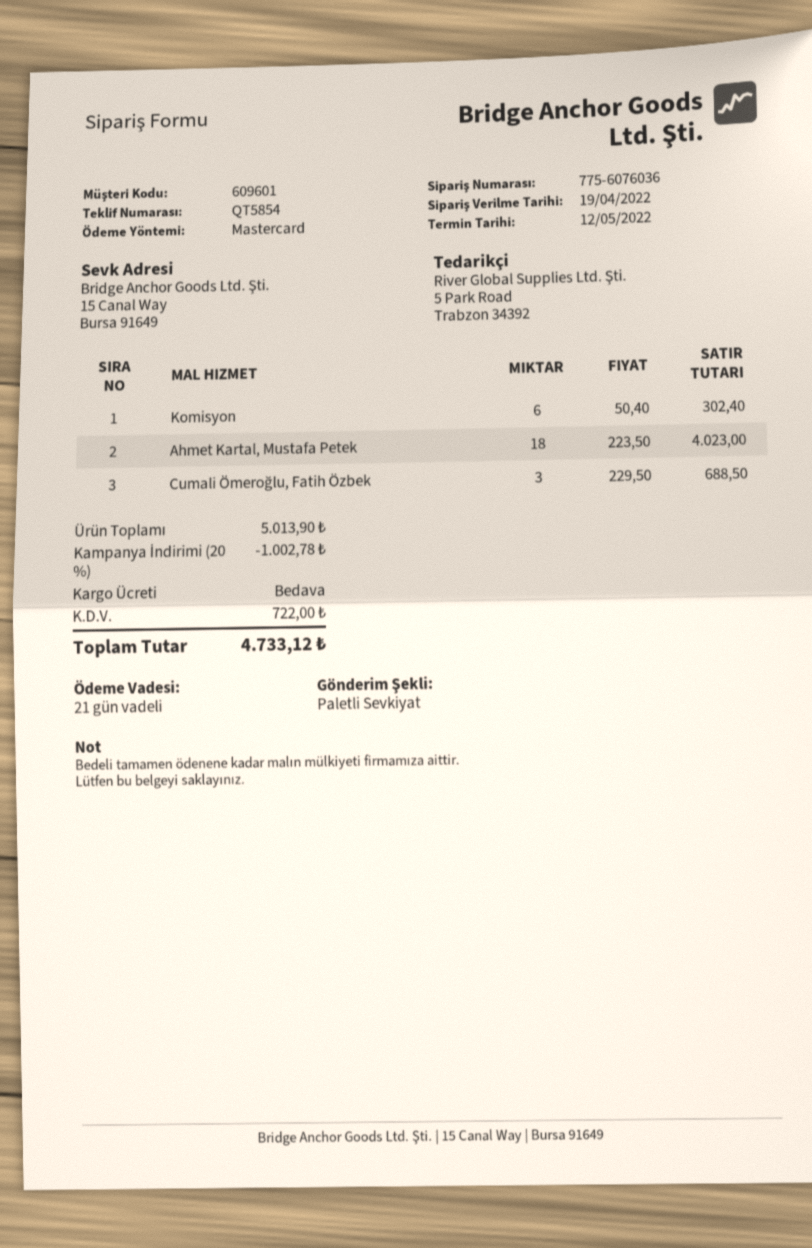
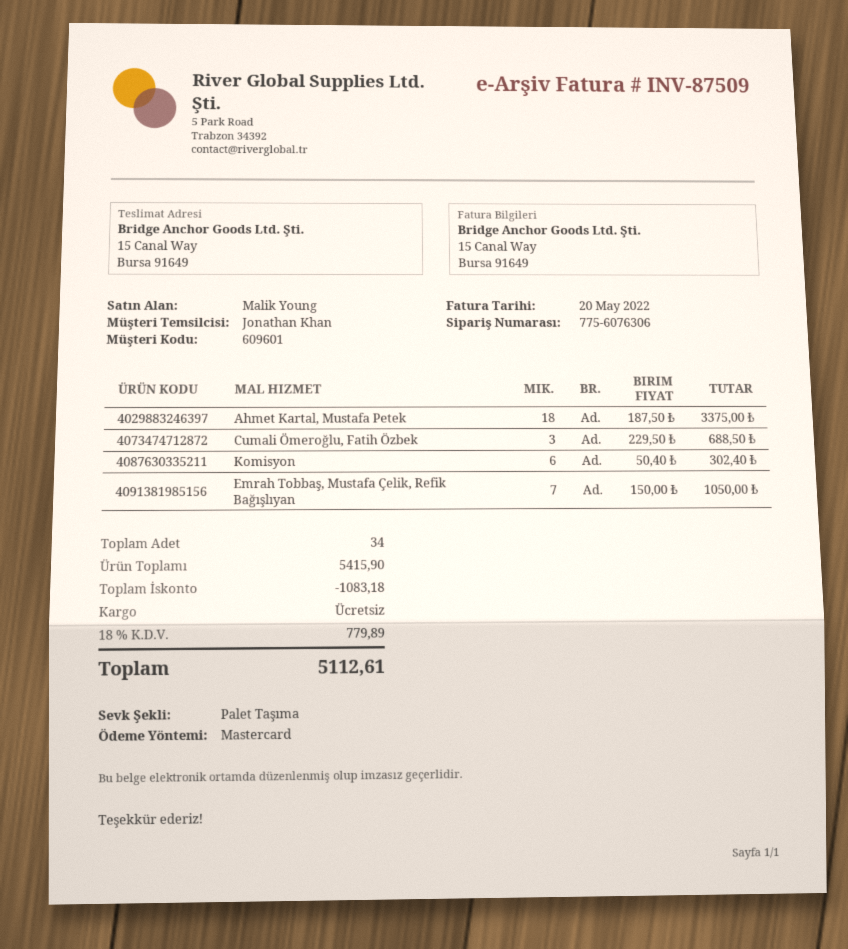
order number: 775-6076036 -> 775-6076306
Ahmet Kartal, Mustafa Petek: 18 x 223.50 = 4023.00 -> 18 x 187.50 = 3375.00
Emrah Tobbaş, Mustafa Çelik, Refik Bağışlıyan: none -> 7 x 150.00 = 1050.00
subtotal: 5013.90 -> 5415.90
discount: 1002.78 -> 1083.18
tax: 722.00 -> 779.89
total: 4733.12 -> 5112.61

